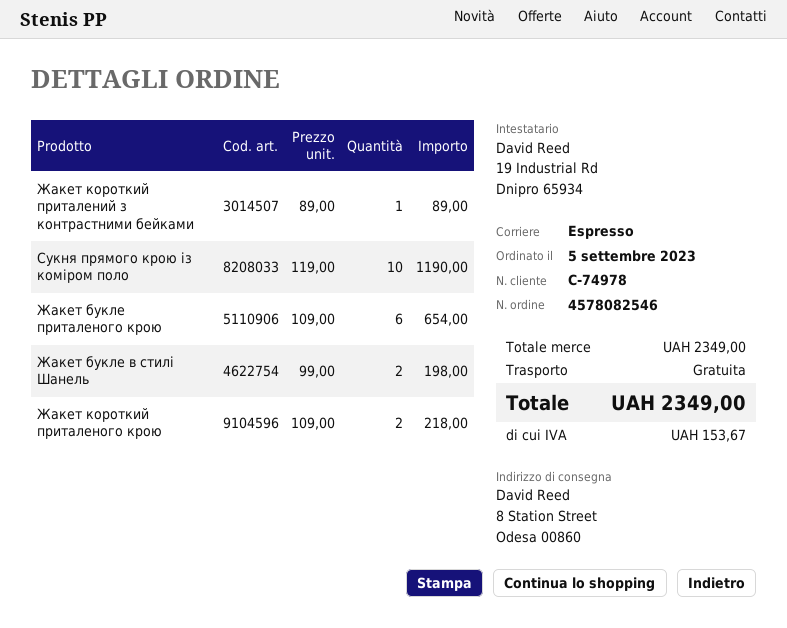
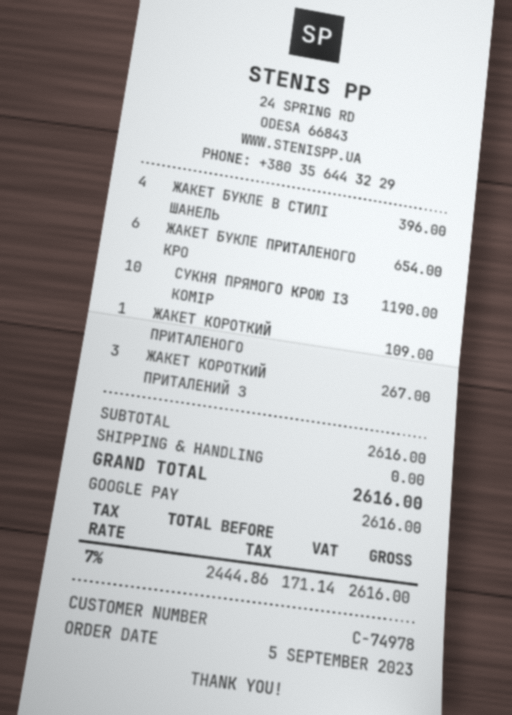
Жакет короткий приталений з контрастними бейками: 1 for 89.00 -> 3 for 267.00
Жакет букле в стилі Шанель: 2 for 198.00 -> 4 for 396.00
Жакет короткий приталеного крою: 2 for 218.00 -> 1 for 109.00
subtotal: 2349.00 -> 2616.00
tax: 153.67 -> 171.14
total: 2349.00 -> 2616.00

